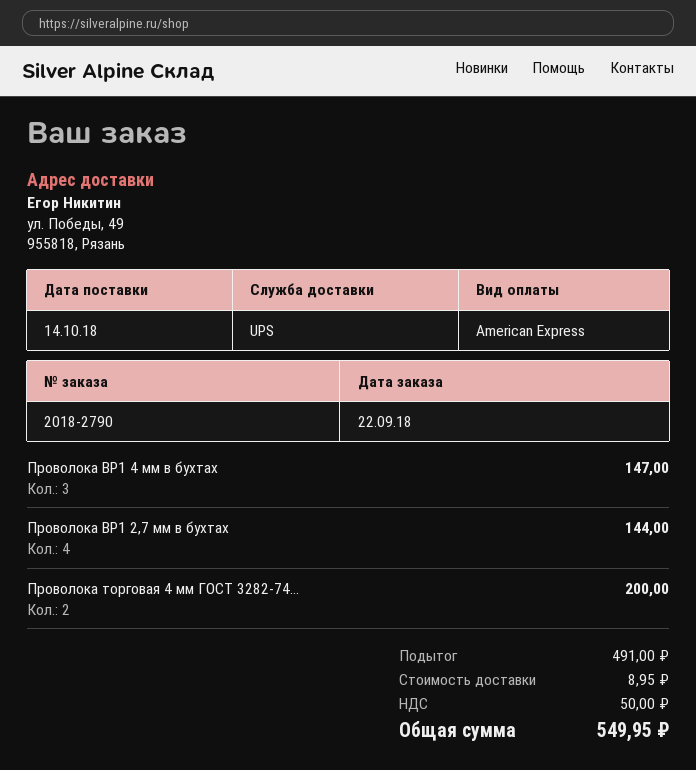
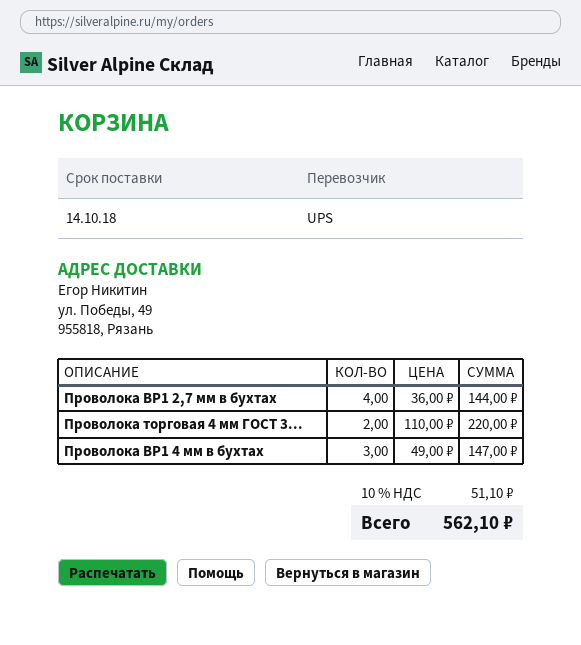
Проволока торговая 4 мм ГОСТ 3282-74...: 2 for 200.00 -> 2 for 220.00
shipping: 8.95 -> none
tax: 50.00 -> 51.10
total: 549.95 -> 562.10

